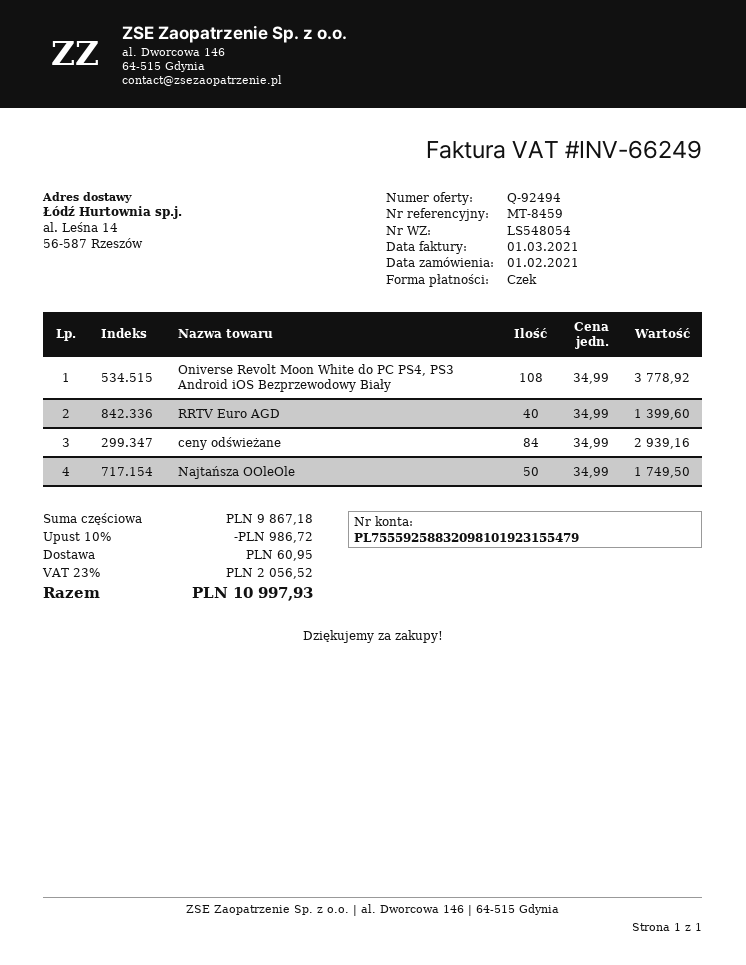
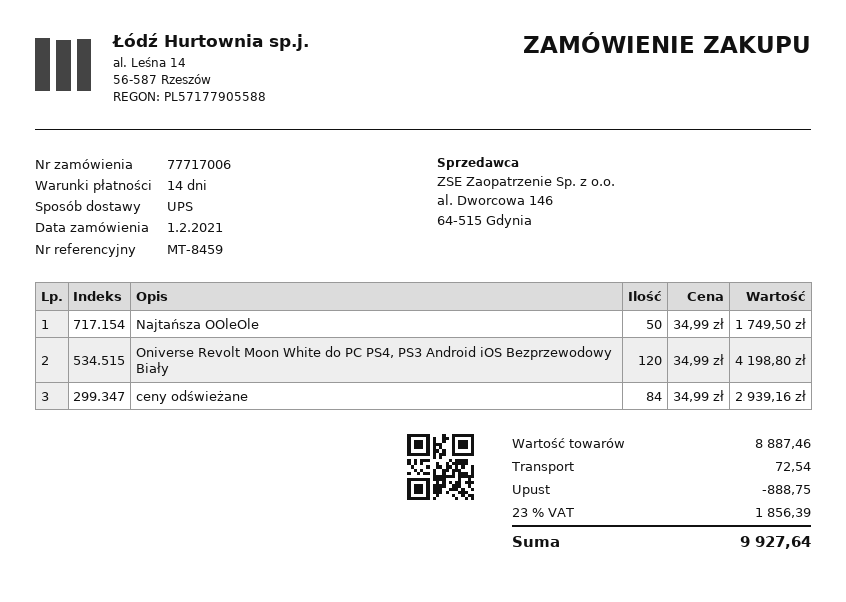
Oniverse Revolt Moon White do PC PS4, PS3 Android iOS Bezprzewodowy Biały: 108 x 34.99 = 3778.92 -> 120 x 34.99 = 4198.80
RRTV Euro AGD: 40 x 34.99 = 1399.60 -> none
subtotal: 9867.18 -> 8887.46
discount: 986.72 -> 888.75
shipping: 60.95 -> 72.54
tax: 23% = 2056.52 -> 23% = 1856.39
total: 10997.93 -> 9927.64

